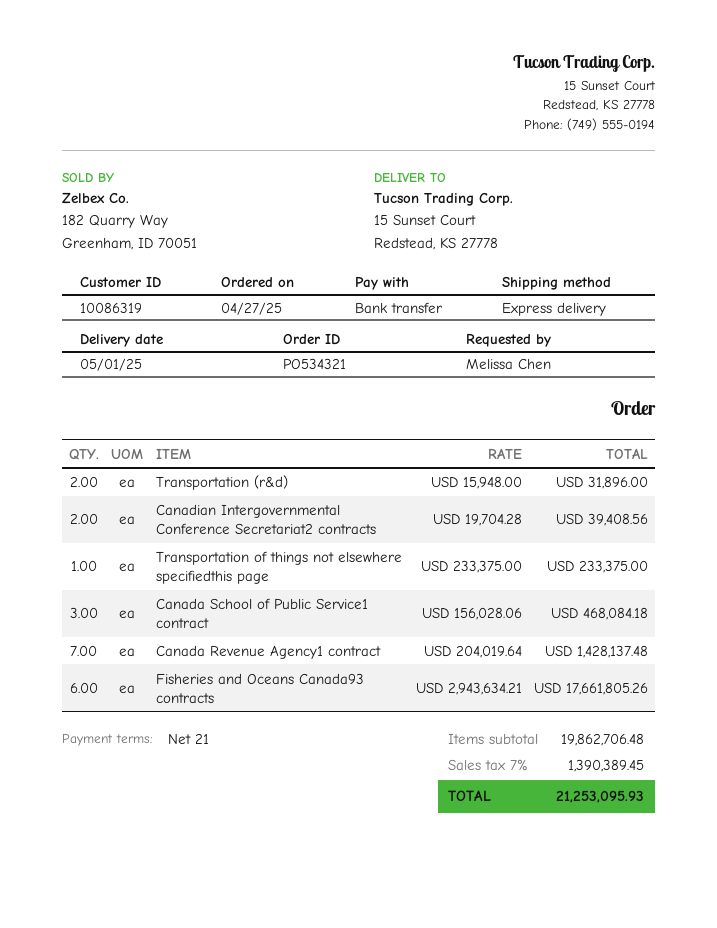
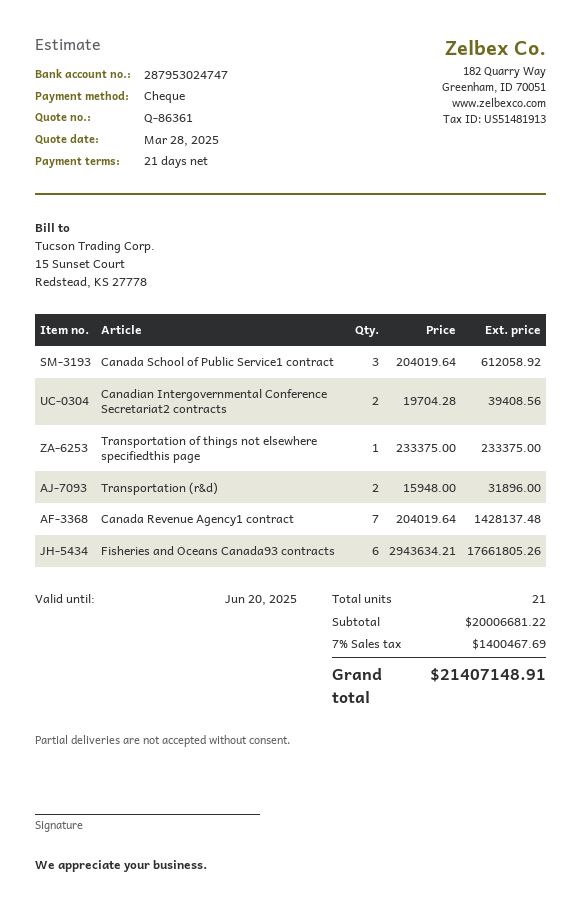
payment method: bank transfer -> cheque
Canada School of Public Service1 contract: 3 x 156028.06 = 468084.18 -> 3 x 204019.64 = 612058.92
subtotal: 19862706.48 -> 20006681.22
tax: 7% = 1390389.45 -> 7% = 1400467.69
total: 21253095.93 -> 21407148.91

